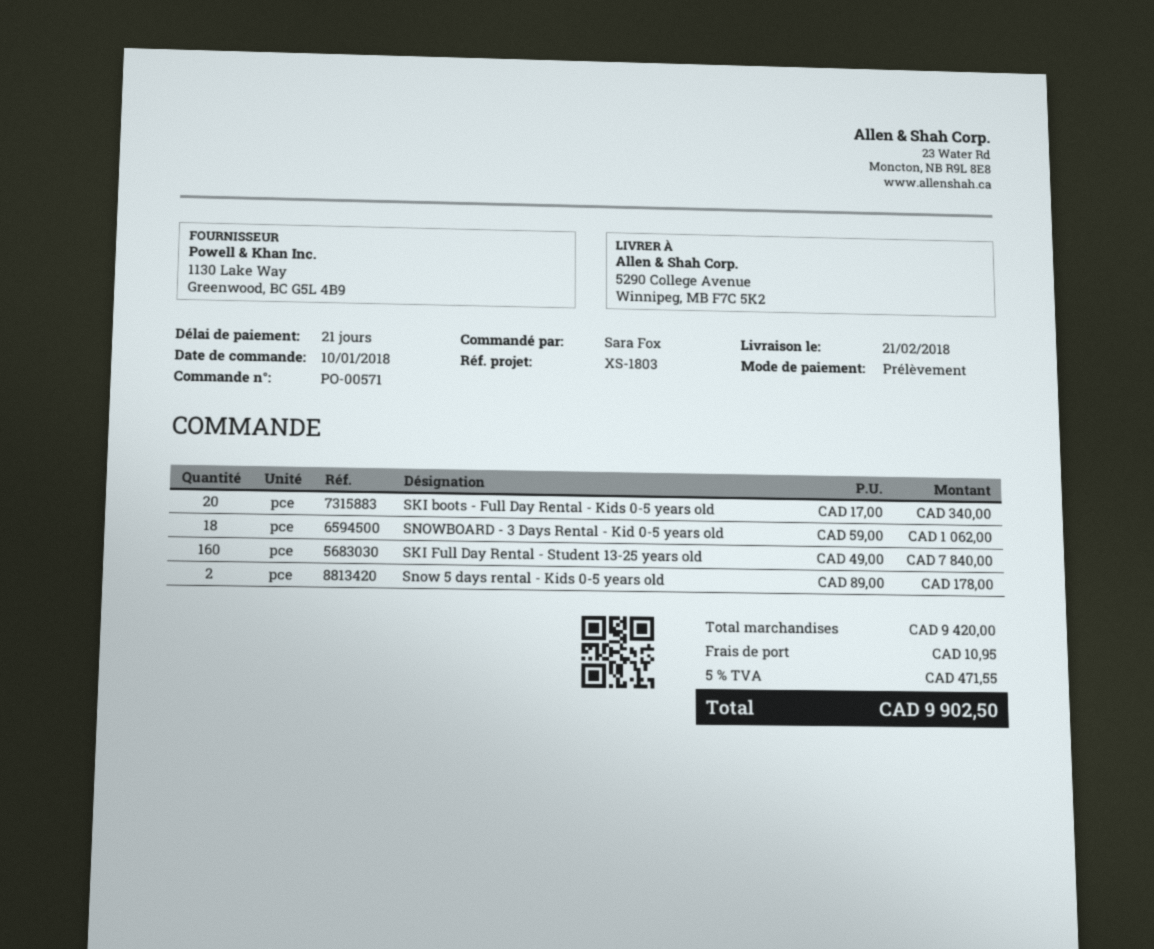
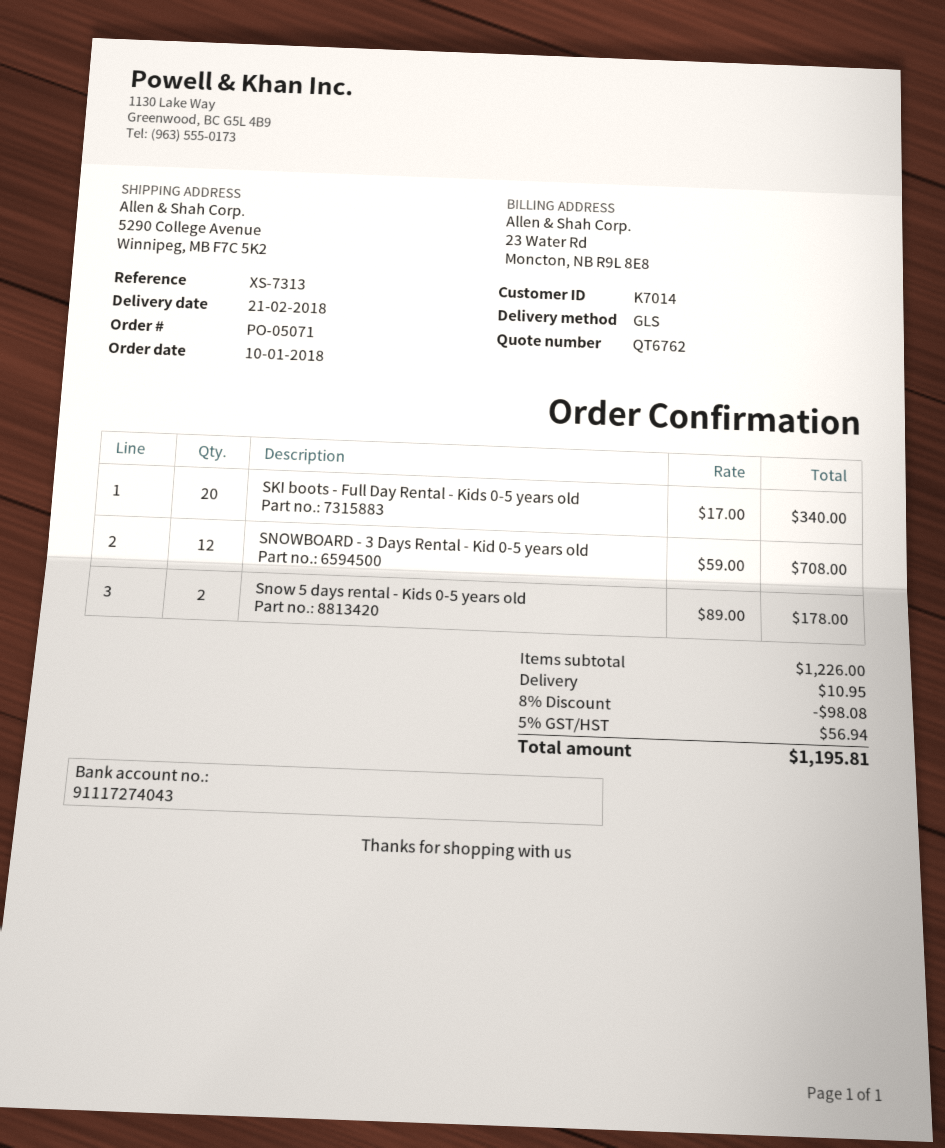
order number: PO-00571 -> PO-05071
reference: XS-1803 -> XS-7313
SNOWBOARD - 3 Days Rental - Kid 0-5 years old: 18 x 59.00 = 1062.00 -> 12 x 59.00 = 708.00
SKI Full Day Rental - Student 13-25 years old: 160 x 49.00 = 7840.00 -> none
subtotal: 9420.00 -> 1226.00
discount: none -> 8% = 98.08
tax: 5% = 471.55 -> 5% = 56.94
total: 9902.50 -> 1195.81

